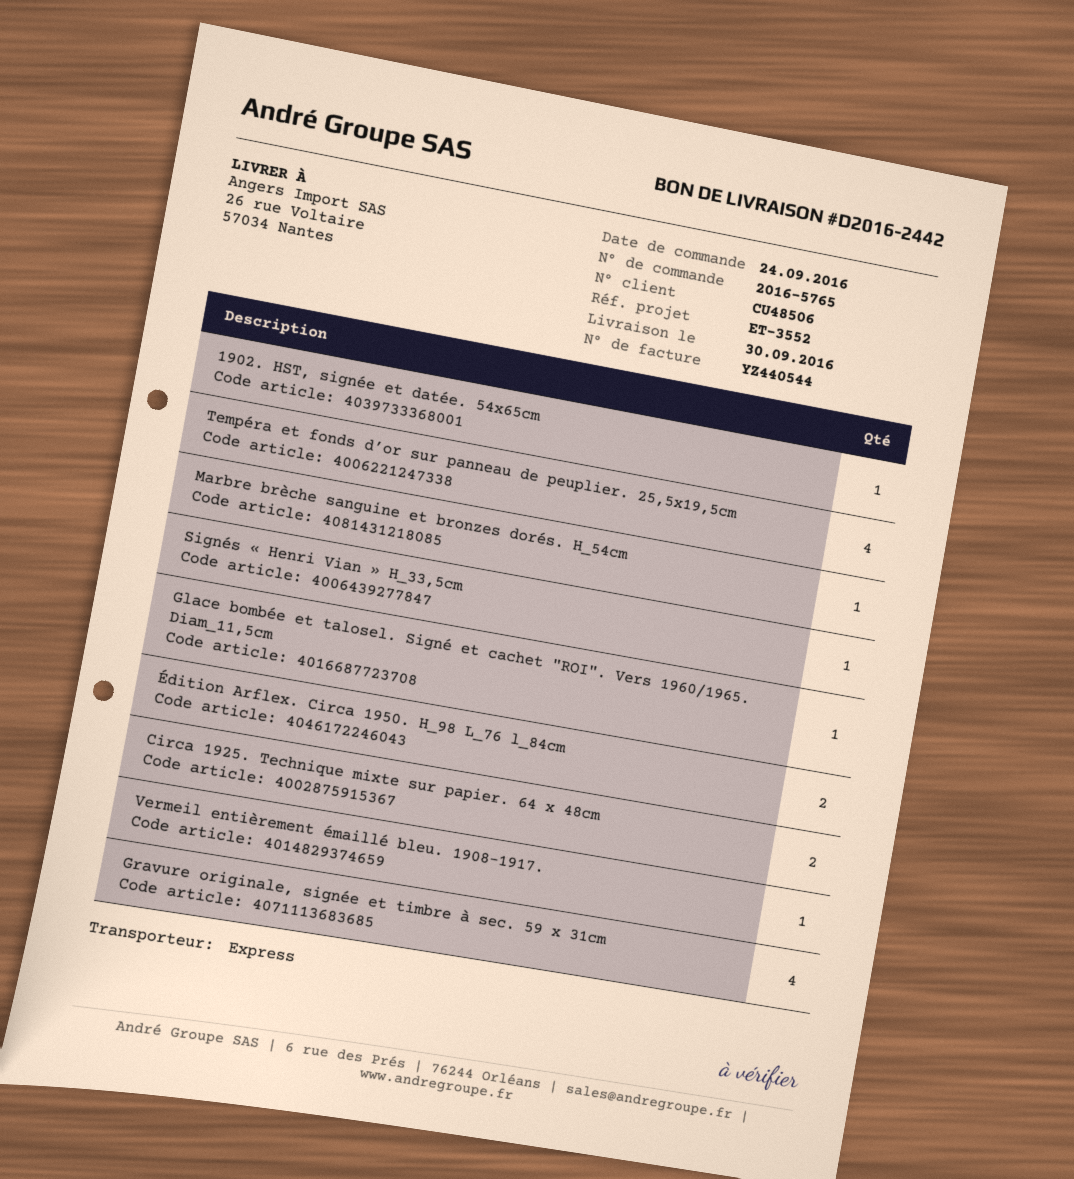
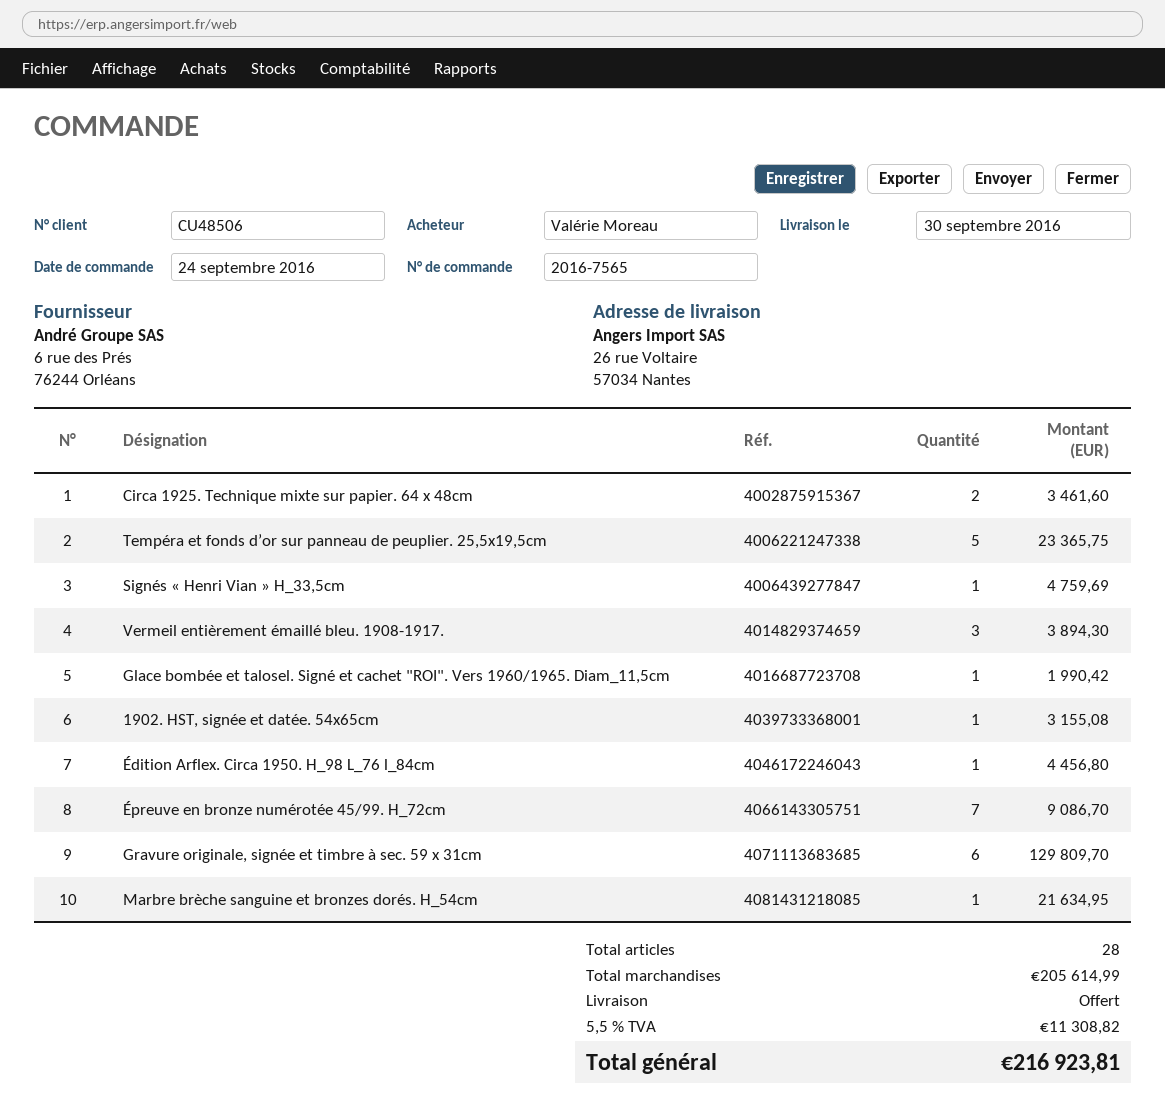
order number: 2016-5765 -> 2016-7565
Tempéra et fonds d’or sur panneau de peuplier. 25,5x19,5cm: 4 -> 5
Édition Arflex. Circa 1950. H_98 L_76 l_84cm: 2 -> 1
Vermeil entièrement émaillé bleu. 1908-1917.: 1 -> 3
Gravure originale, signée et timbre à sec. 59 x 31cm: 4 -> 6
Épreuve en bronze numérotée 45/99. H_72cm: none -> 7

